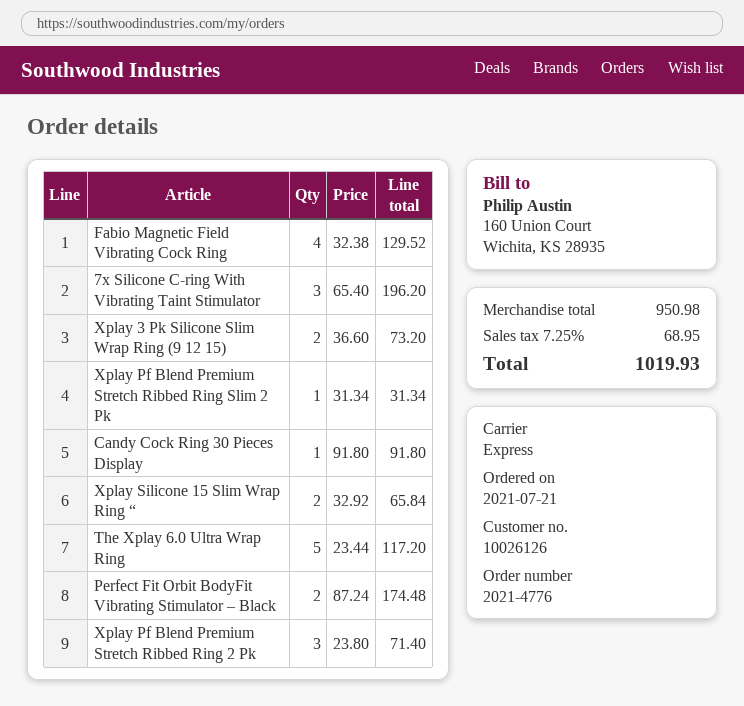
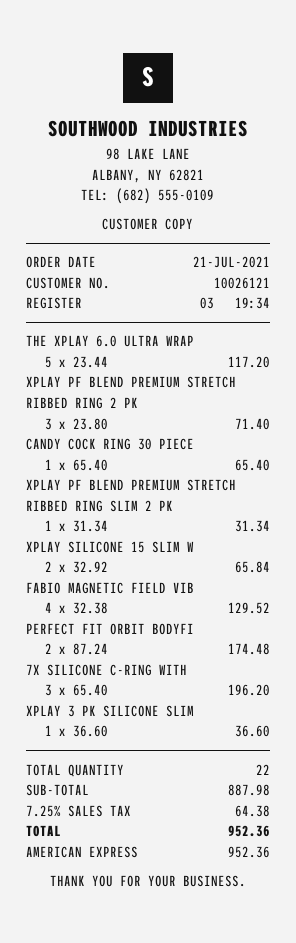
customer number: 10026126 -> 10026121
Xplay 3 Pk Silicone Slim Wrap Ring (9 12 15): 2 x 36.60 = 73.20 -> 1 x 36.60 = 36.60
Candy Cock Ring 30 Pieces Display: 1 x 91.80 = 91.80 -> 1 x 65.40 = 65.40
subtotal: 950.98 -> 887.98
tax: 7.25% = 68.95 -> 7.25% = 64.38
total: 1019.93 -> 952.36

